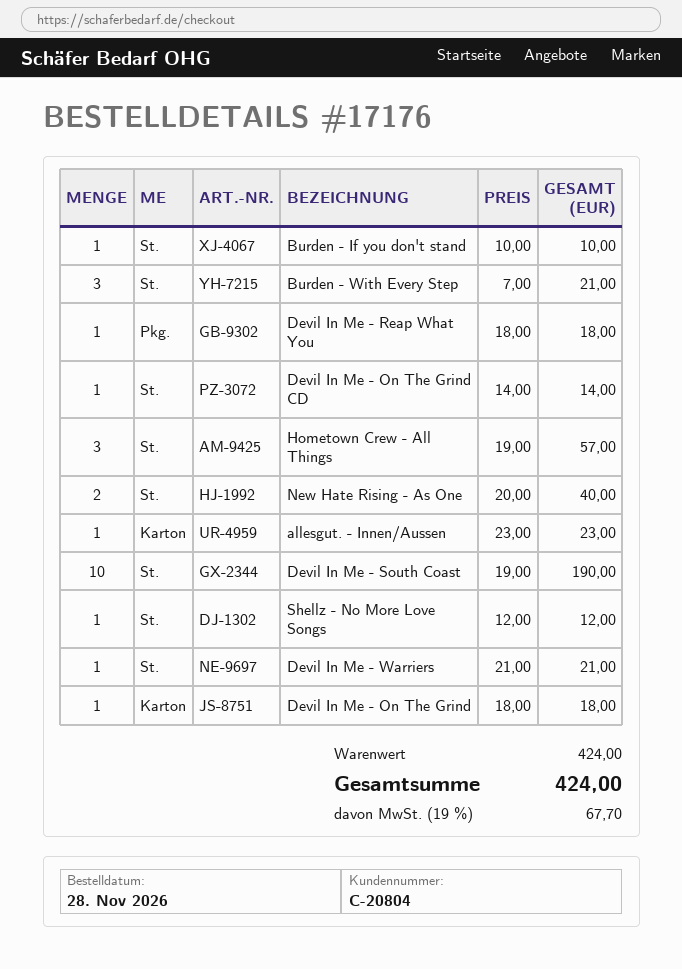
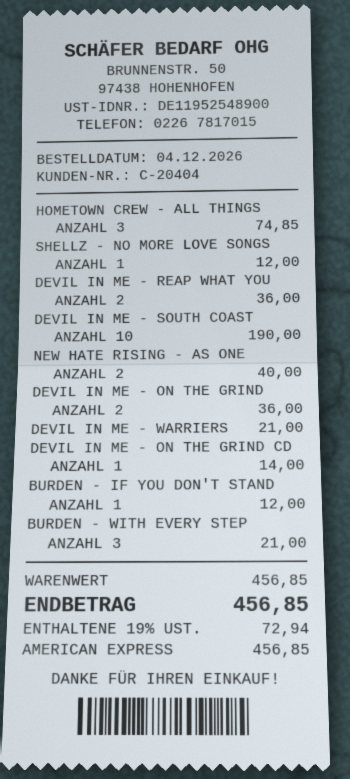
order date: 2026-11-28 -> 2026-12-04
customer number: C-20804 -> C-20404
Burden - If you don't stand: 1 for 10.00 -> 1 for 12.00
Devil In Me - Reap What You: 1 for 18.00 -> 2 for 36.00
Hometown Crew - All Things: 3 for 57.00 -> 3 for 74.85
allesgut. - Innen/Aussen: 1 for 23.00 -> none
Devil In Me - On The Grind: 1 for 18.00 -> 2 for 36.00
subtotal: 424.00 -> 456.85
tax: 19% = 67.70 -> 19% = 72.94
total: 424.00 -> 456.85

